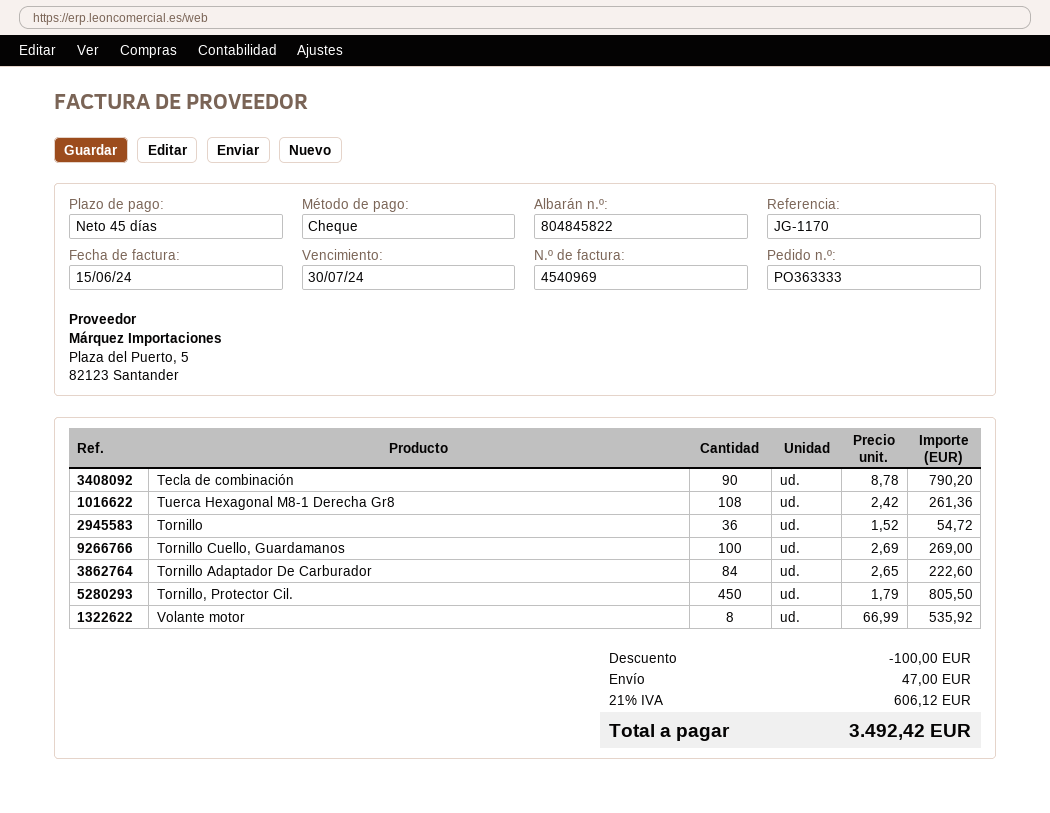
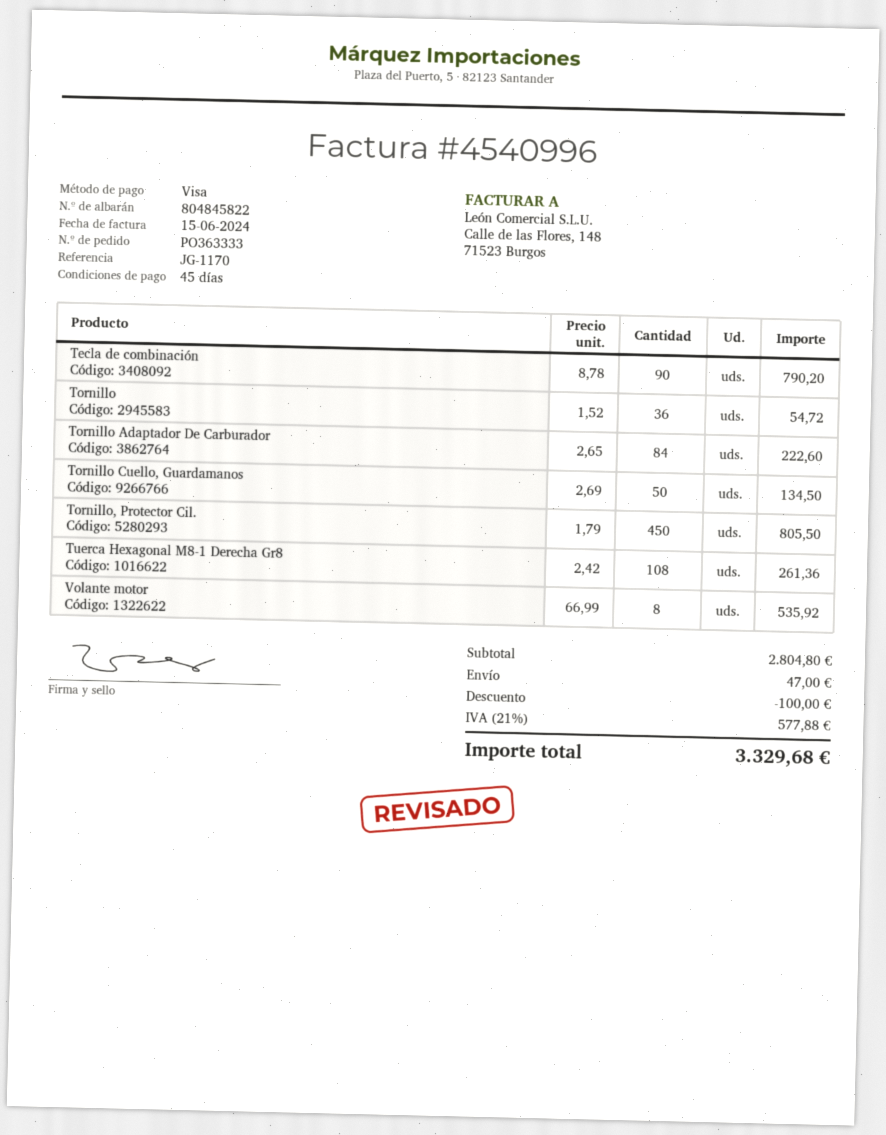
invoice number: 4540969 -> 4540996
payment method: cheque -> Visa
Tornillo Cuello, Guardamanos: 100 x 2.69 = 269.00 -> 50 x 2.69 = 134.50
tax: 21% = 606.12 -> 21% = 577.88
total: 3492.42 -> 3329.68

